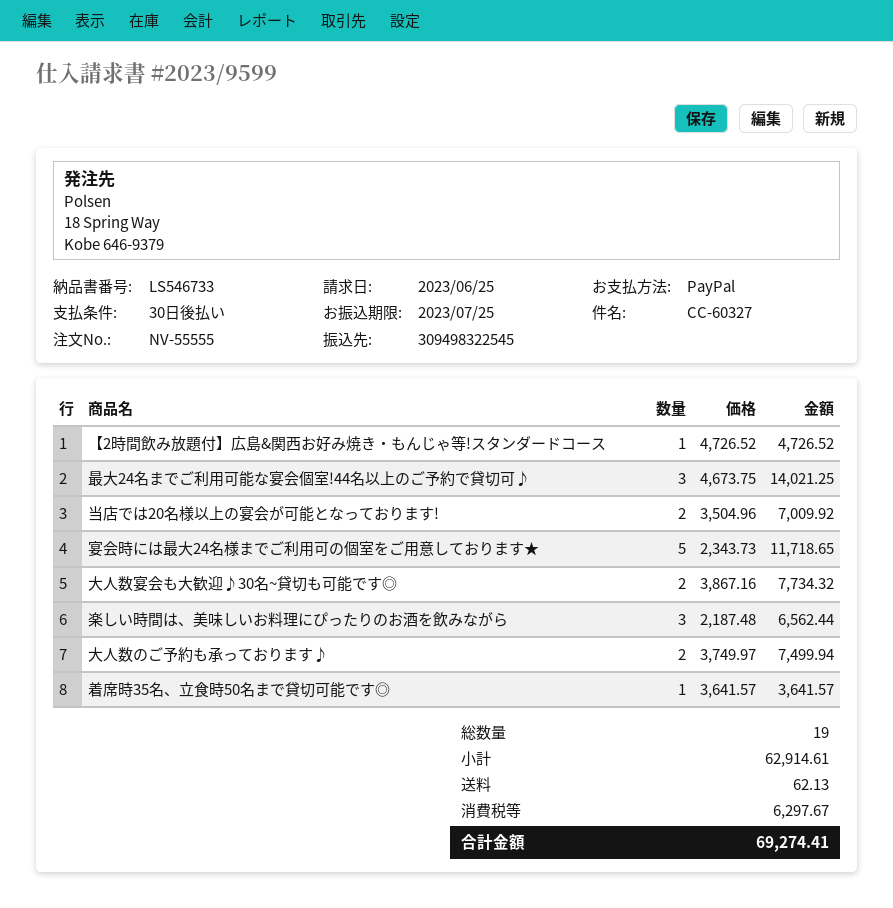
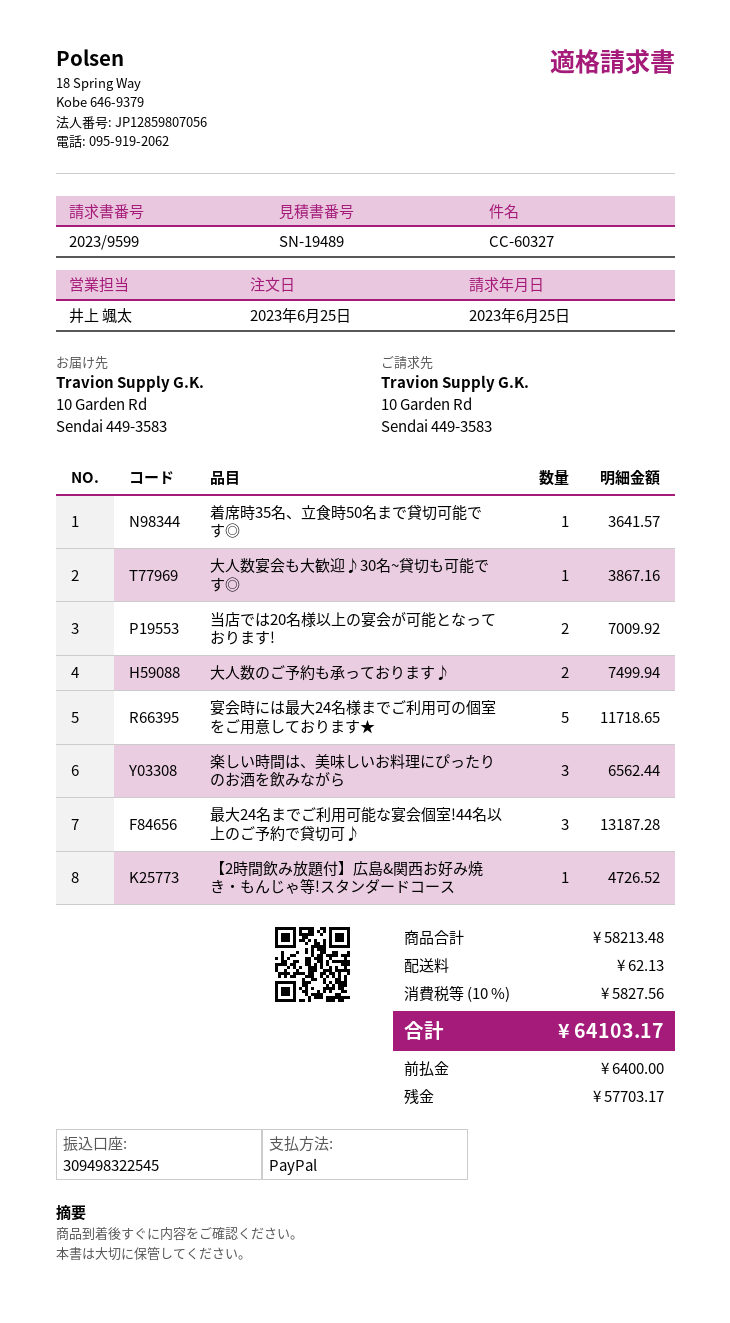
最大24名までご利用可能な宴会個室!44名以上のご予約で貸切可♪: 3 for 14021.25 -> 3 for 13187.28
大人数宴会も大歓迎♪30名~貸切も可能です◎: 2 for 7734.32 -> 1 for 3867.16
subtotal: 62914.61 -> 58213.48
tax: 6297.67 -> 5827.56
total: 69274.41 -> 64103.17

